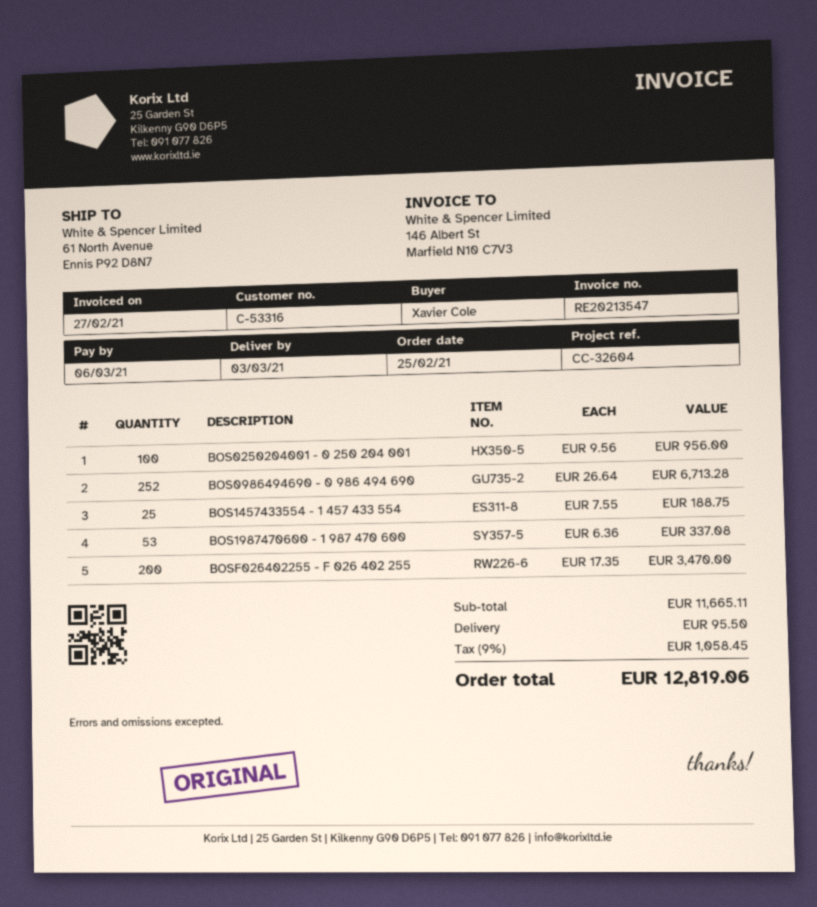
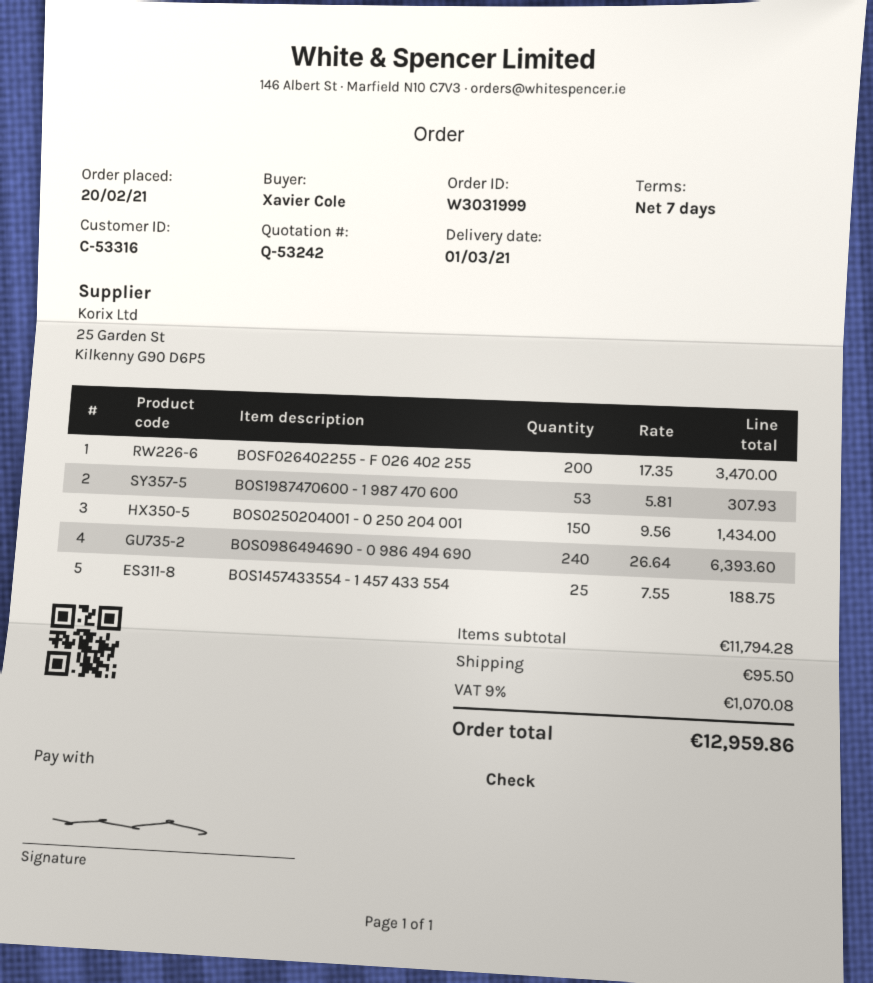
order date: 2021-02-25 -> 2021-02-20
delivery date: 2021-03-03 -> 2021-03-01
BOS0250204001 - 0 250 204 001: 100 x 9.56 = 956.00 -> 150 x 9.56 = 1434.00
BOS0986494690 - 0 986 494 690: 252 x 26.64 = 6713.28 -> 240 x 26.64 = 6393.60
BOS1987470600 - 1 987 470 600: 53 x 6.36 = 337.08 -> 53 x 5.81 = 307.93
subtotal: 11665.11 -> 11794.28
tax: 9% = 1058.45 -> 9% = 1070.08
total: 12819.06 -> 12959.86

